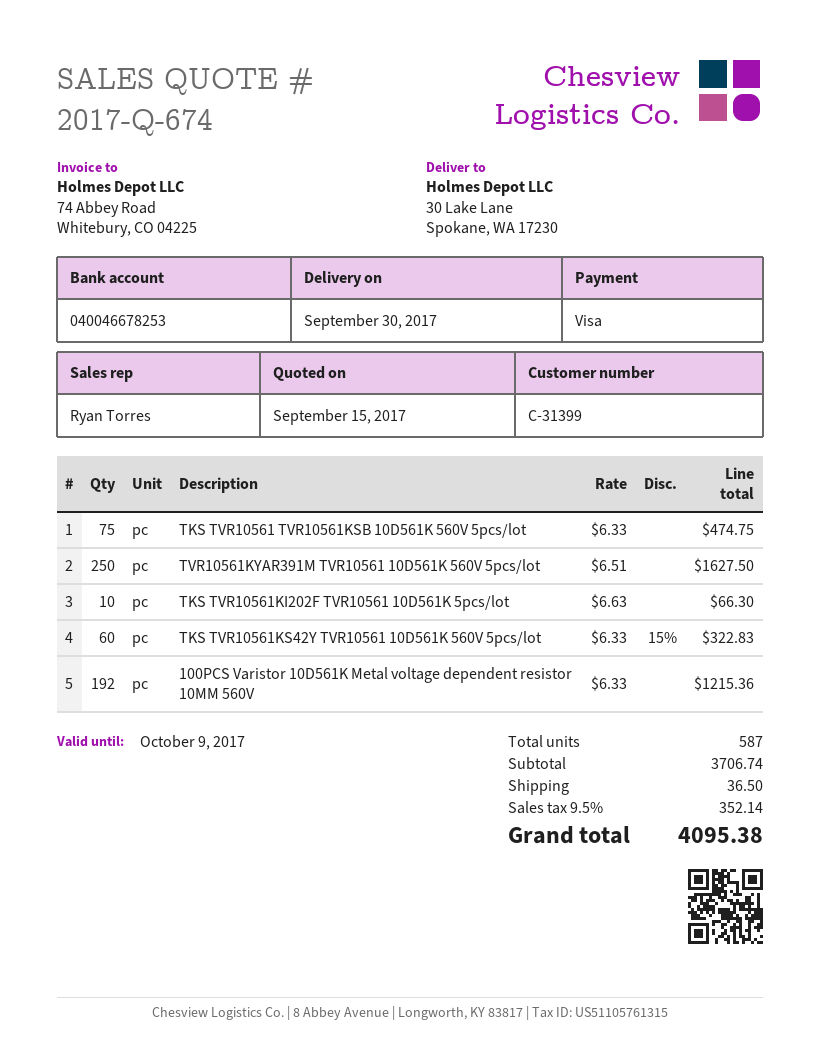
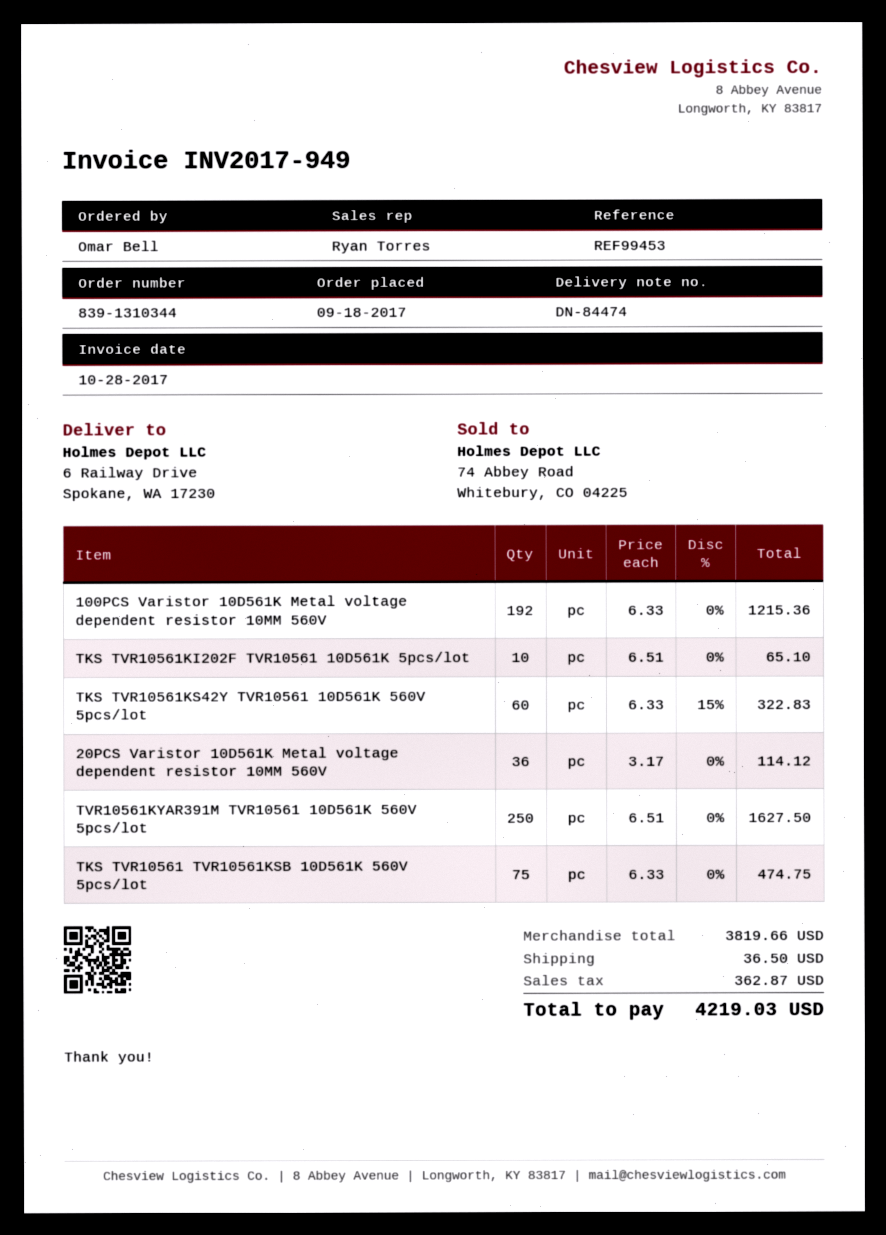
ship to: 30 Lake Lane, Spokane, WA 17230 -> 6 Railway Drive, Spokane, WA 17230
TKS TVR10561KI202F TVR10561 10D561K 5pcs/lot: 10 x 6.63 = 66.30 -> 10 x 6.51 = 65.10
20PCS Varistor 10D561K Metal voltage dependent resistor 10MM 560V: none -> 36 x 3.17 = 114.12
subtotal: 3706.74 -> 3819.66
tax: 352.14 -> 362.87
total: 4095.38 -> 4219.03

